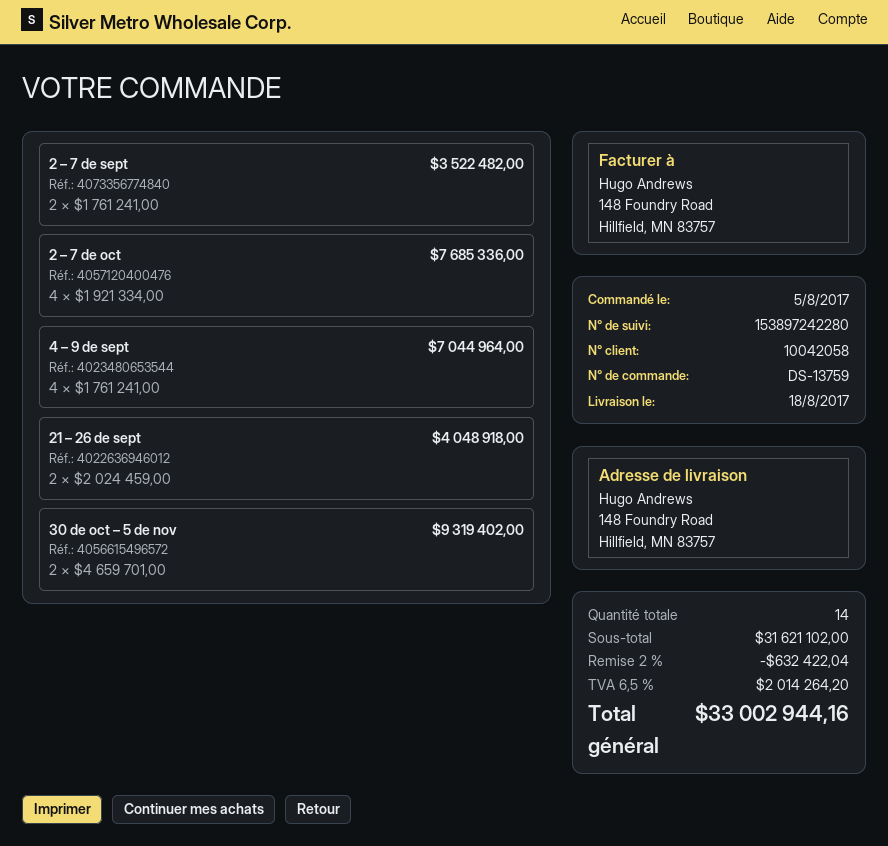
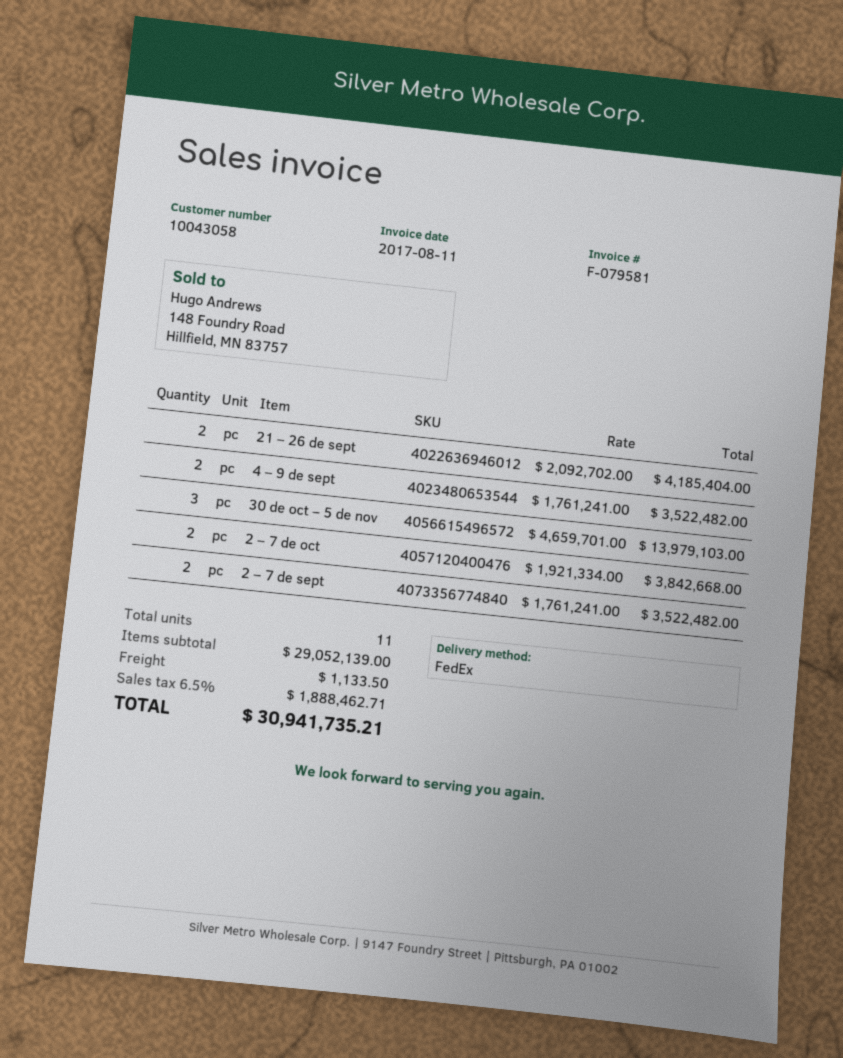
customer number: 10042058 -> 10043058
2 – 7 de oct: 4 x 1921334.00 = 7685336.00 -> 2 x 1921334.00 = 3842668.00
4 – 9 de sept: 4 x 1761241.00 = 7044964.00 -> 2 x 1761241.00 = 3522482.00
21 – 26 de sept: 2 x 2024459.00 = 4048918.00 -> 2 x 2092702.00 = 4185404.00
30 de oct – 5 de nov: 2 x 4659701.00 = 9319402.00 -> 3 x 4659701.00 = 13979103.00
total quantity: 14 -> 11
subtotal: 31621102.00 -> 29052139.00
discount: 2% = 632422.04 -> none
shipping: none -> 1133.50
tax: 6.5% = 2014264.20 -> 6.5% = 1888462.71
total: 33002944.16 -> 30941735.21

